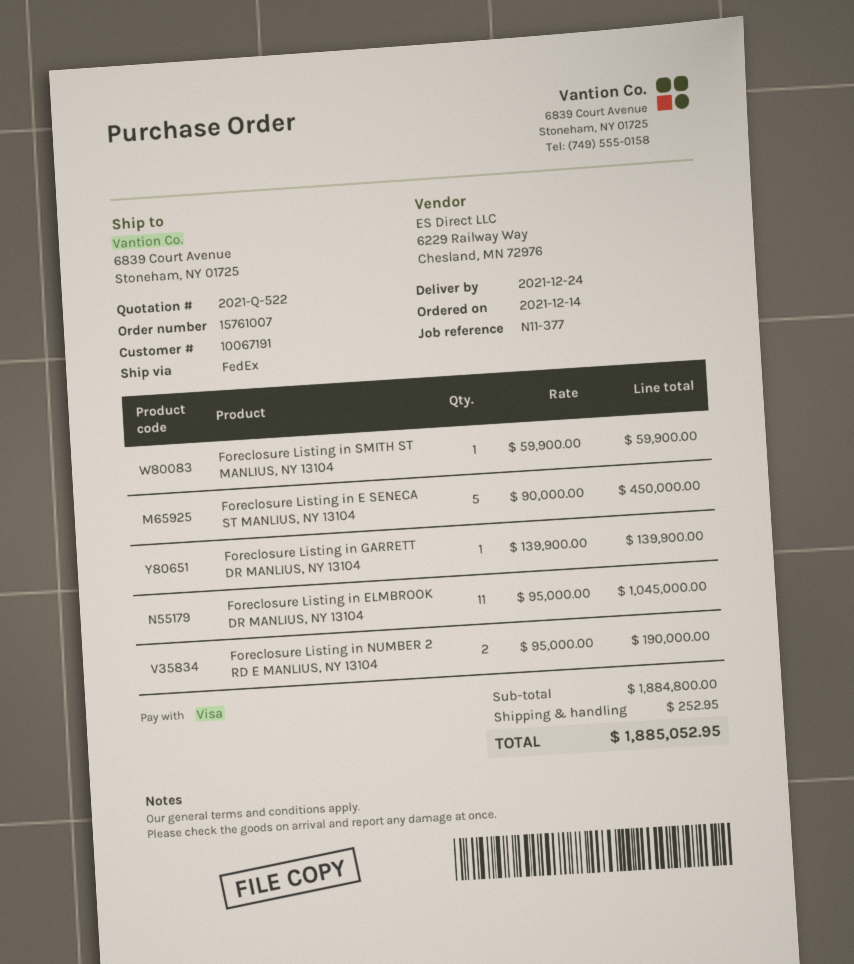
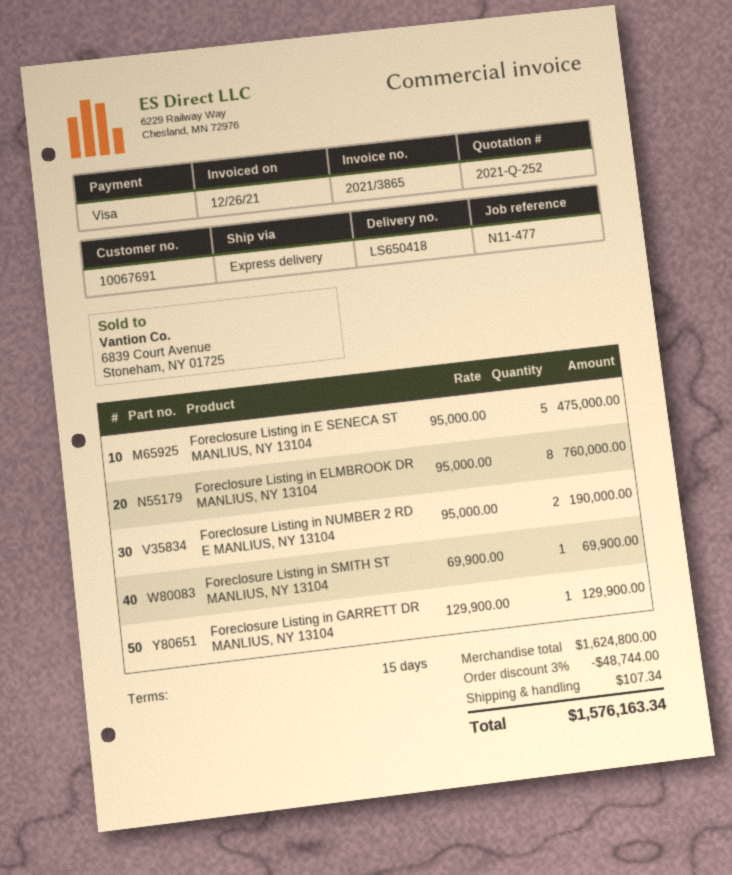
quote number: 2021-Q-522 -> 2021-Q-252
customer number: 10067191 -> 10067691
reference: N11-377 -> N11-477
shipping method: FedEx -> express
Foreclosure Listing in SMITH ST MANLIUS, NY 13104: 1 x 59900.00 = 59900.00 -> 1 x 69900.00 = 69900.00
Foreclosure Listing in E SENECA ST MANLIUS, NY 13104: 5 x 90000.00 = 450000.00 -> 5 x 95000.00 = 475000.00
Foreclosure Listing in GARRETT DR MANLIUS, NY 13104: 1 x 139900.00 = 139900.00 -> 1 x 129900.00 = 129900.00
Foreclosure Listing in ELMBROOK DR MANLIUS, NY 13104: 11 x 95000.00 = 1045000.00 -> 8 x 95000.00 = 760000.00
subtotal: 1884800.00 -> 1624800.00
discount: none -> 3% = 48744.00
shipping: 252.95 -> 107.34
total: 1885052.95 -> 1576163.34

